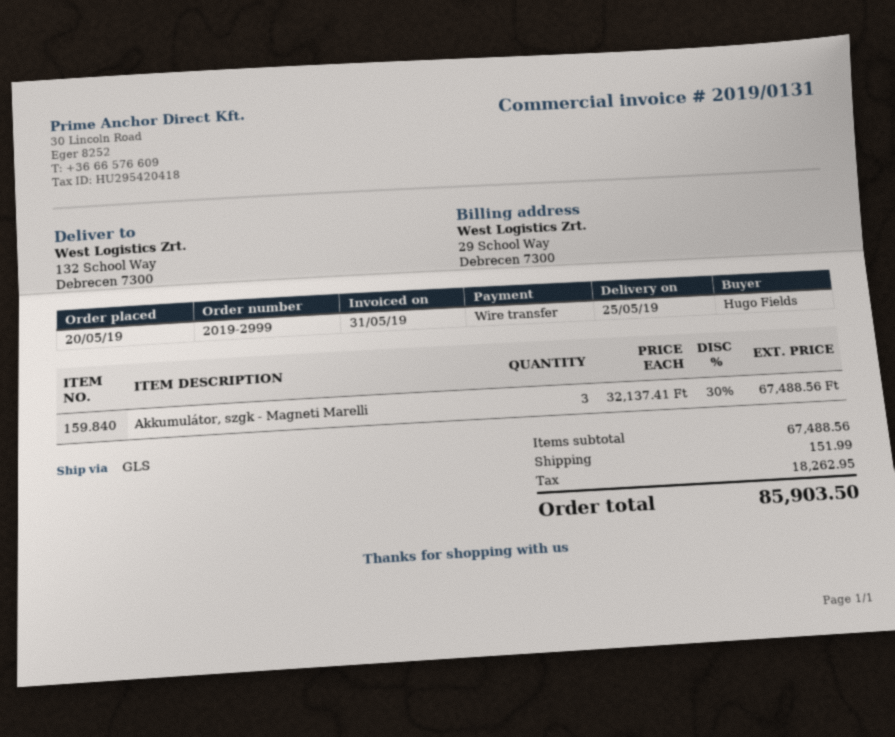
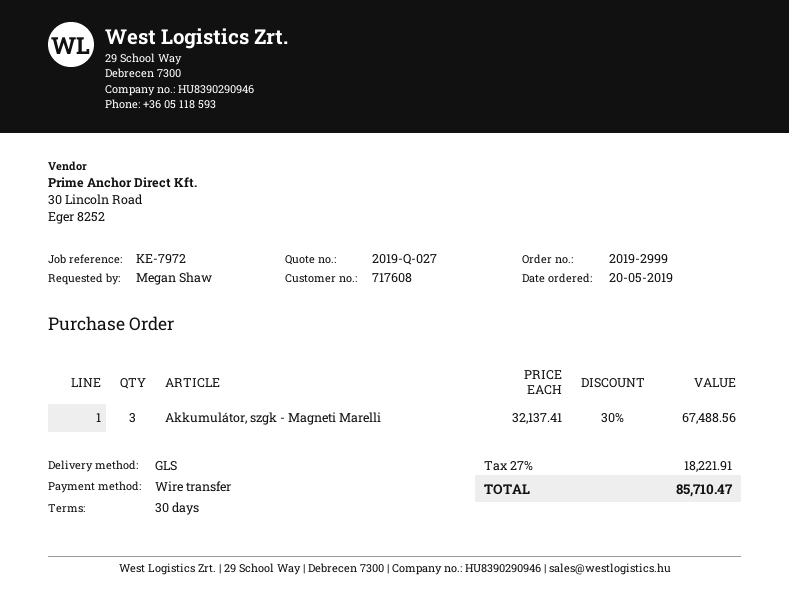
ordered by: Hugo Fields -> Megan Shaw
shipping: 151.99 -> none
tax: 18262.95 -> 18221.91
total: 85903.50 -> 85710.47

